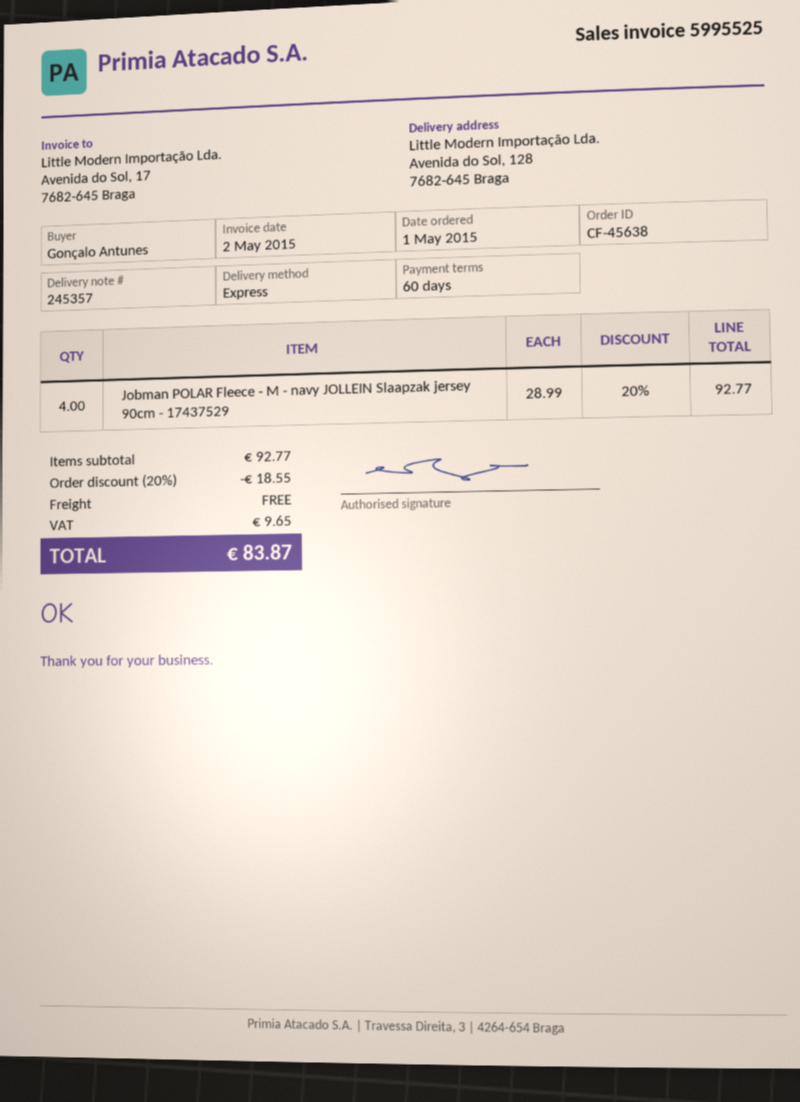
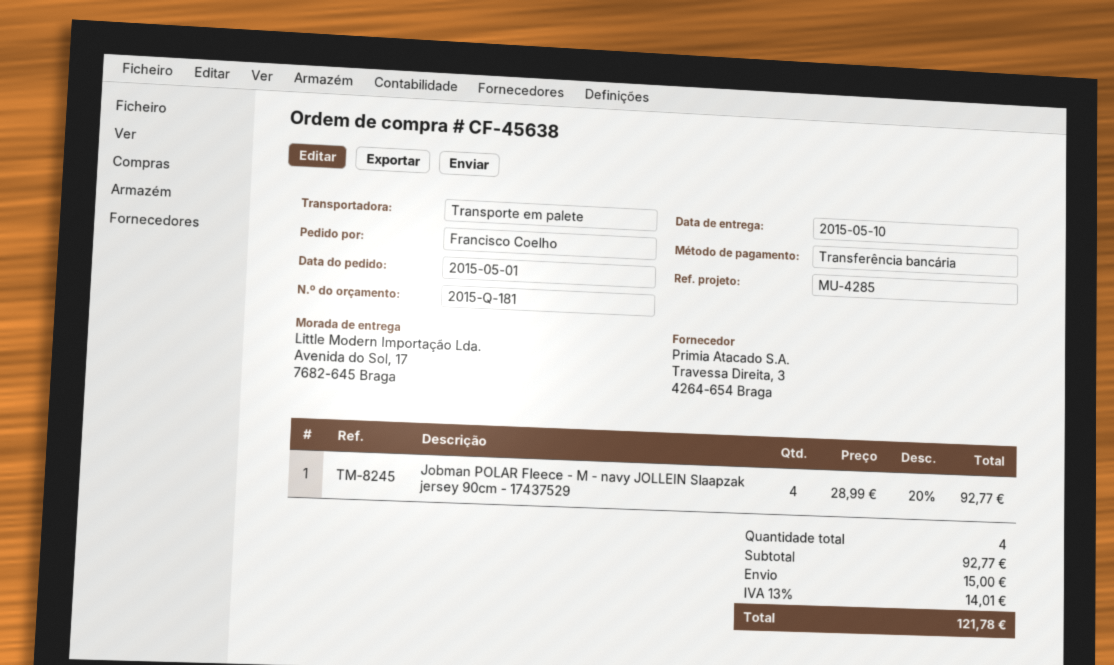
ordered by: Gonçalo Antunes -> Francisco Coelho
shipping method: express -> pallet freight
ship to: Avenida do Sol, 128, 7682-645 Braga -> Avenida do Sol, 17, 7682-645 Braga
discount: 20% = 18.55 -> none
shipping: 0.00 -> 15.00
tax: 9.65 -> 14.01
total: 83.87 -> 121.78

